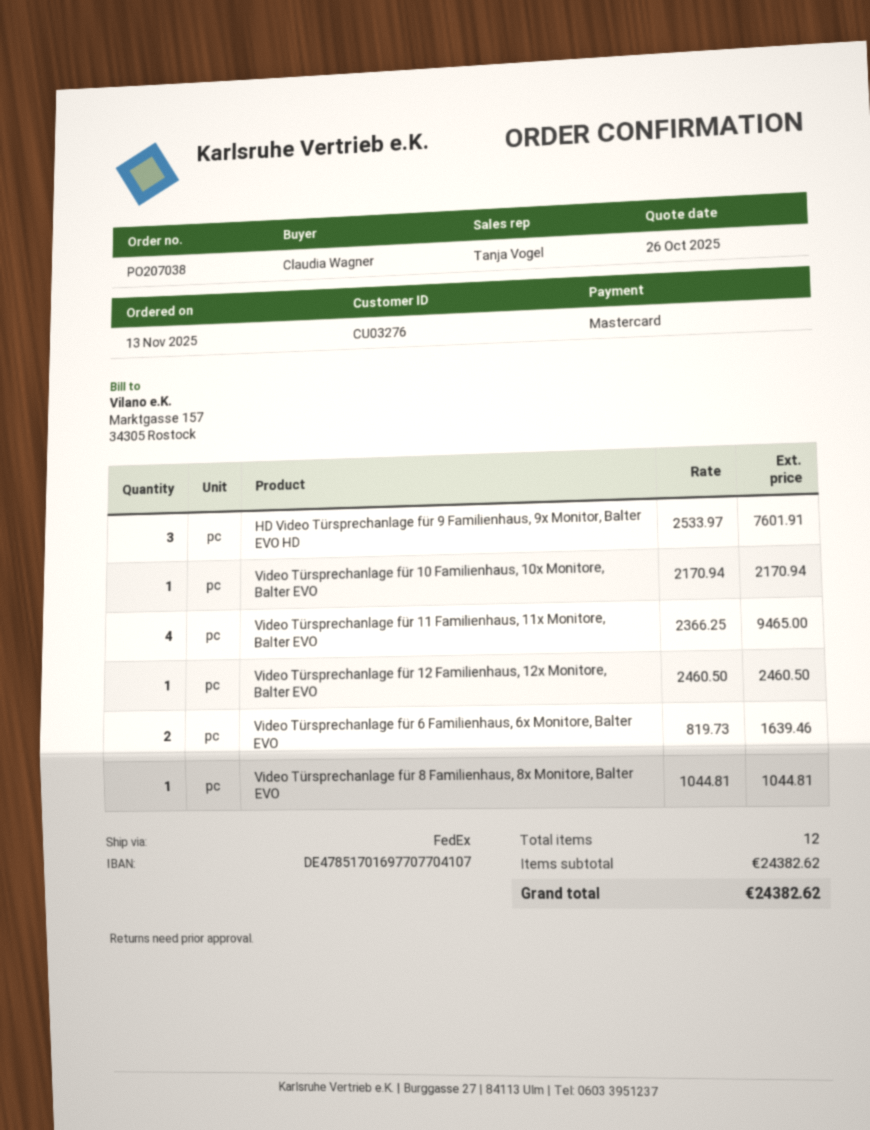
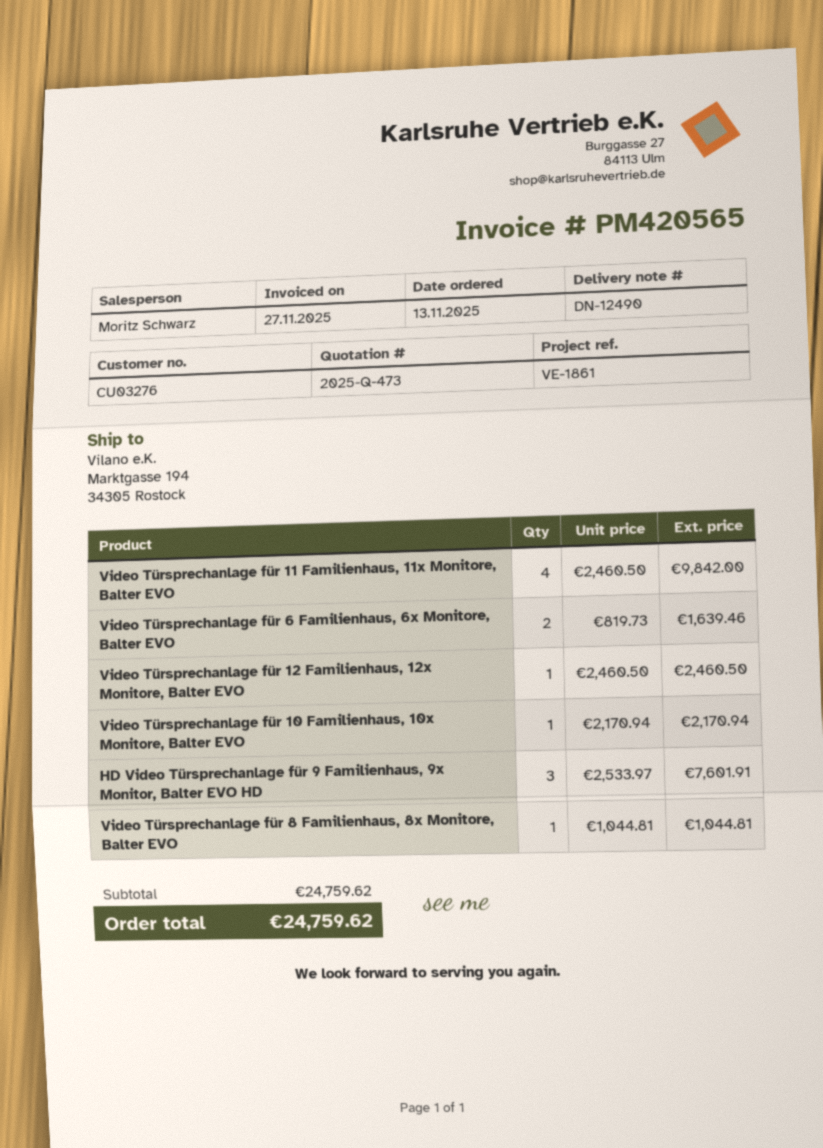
sales rep: Tanja Vogel -> Moritz Schwarz
Video Türsprechanlage für 11 Familienhaus, 11x Monitore, Balter EVO: 4 x 2366.25 = 9465.00 -> 4 x 2460.50 = 9842.00
subtotal: 24382.62 -> 24759.62
total: 24382.62 -> 24759.62

